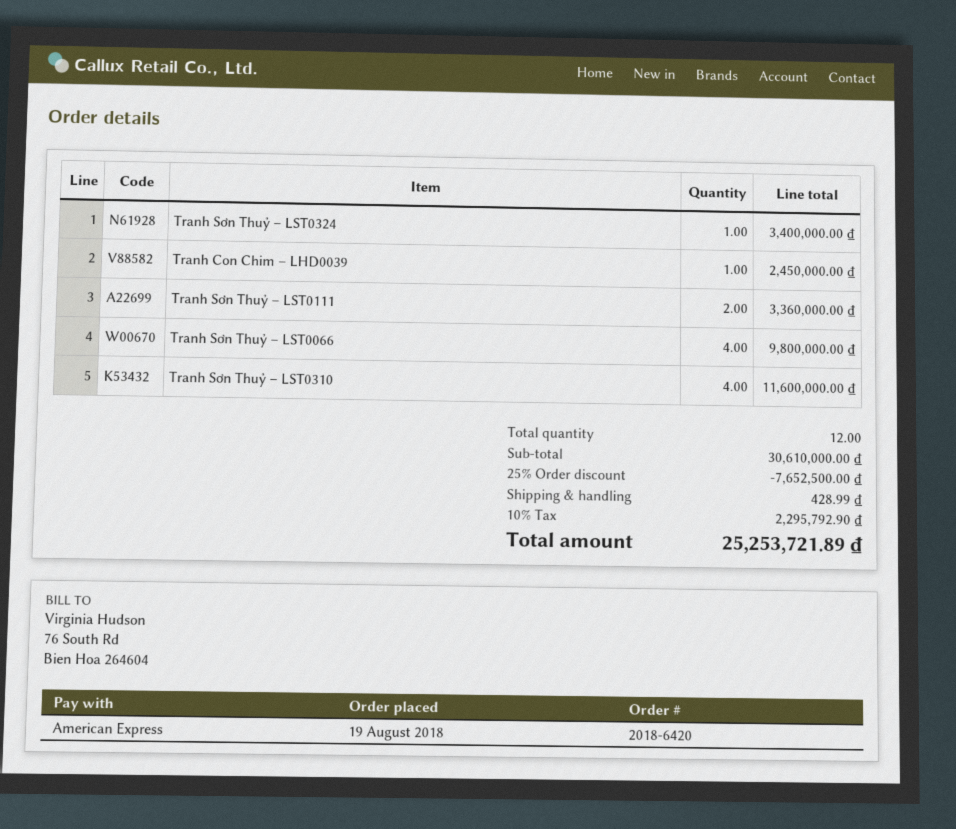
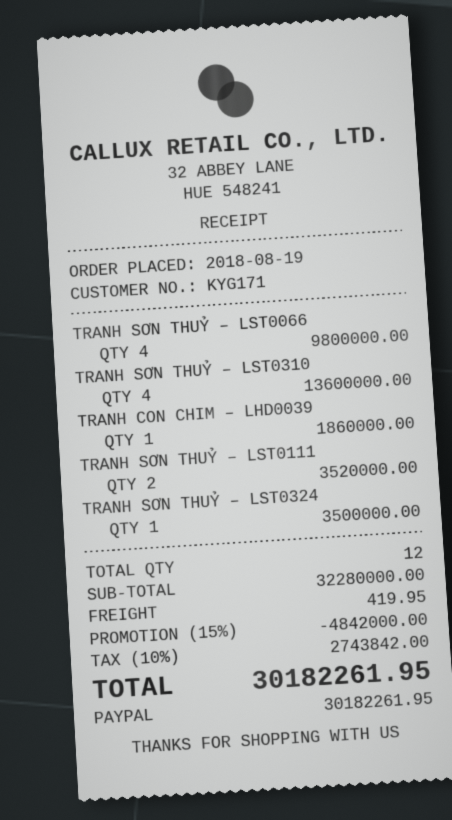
payment method: American Express -> PayPal
Tranh Sơn Thuỷ – LST0324: 1 for 3400000.00 -> 1 for 3500000.00
Tranh Con Chim – LHD0039: 1 for 2450000.00 -> 1 for 1860000.00
Tranh Sơn Thuỷ – LST0111: 2 for 3360000.00 -> 2 for 3520000.00
Tranh Sơn Thuỷ – LST0310: 4 for 11600000.00 -> 4 for 13600000.00
subtotal: 30610000.00 -> 32280000.00
discount: 25% = 7652500.00 -> 15% = 4842000.00
shipping: 428.99 -> 419.95
tax: 10% = 2295792.90 -> 10% = 2743842.00
total: 25253721.89 -> 30182261.95

